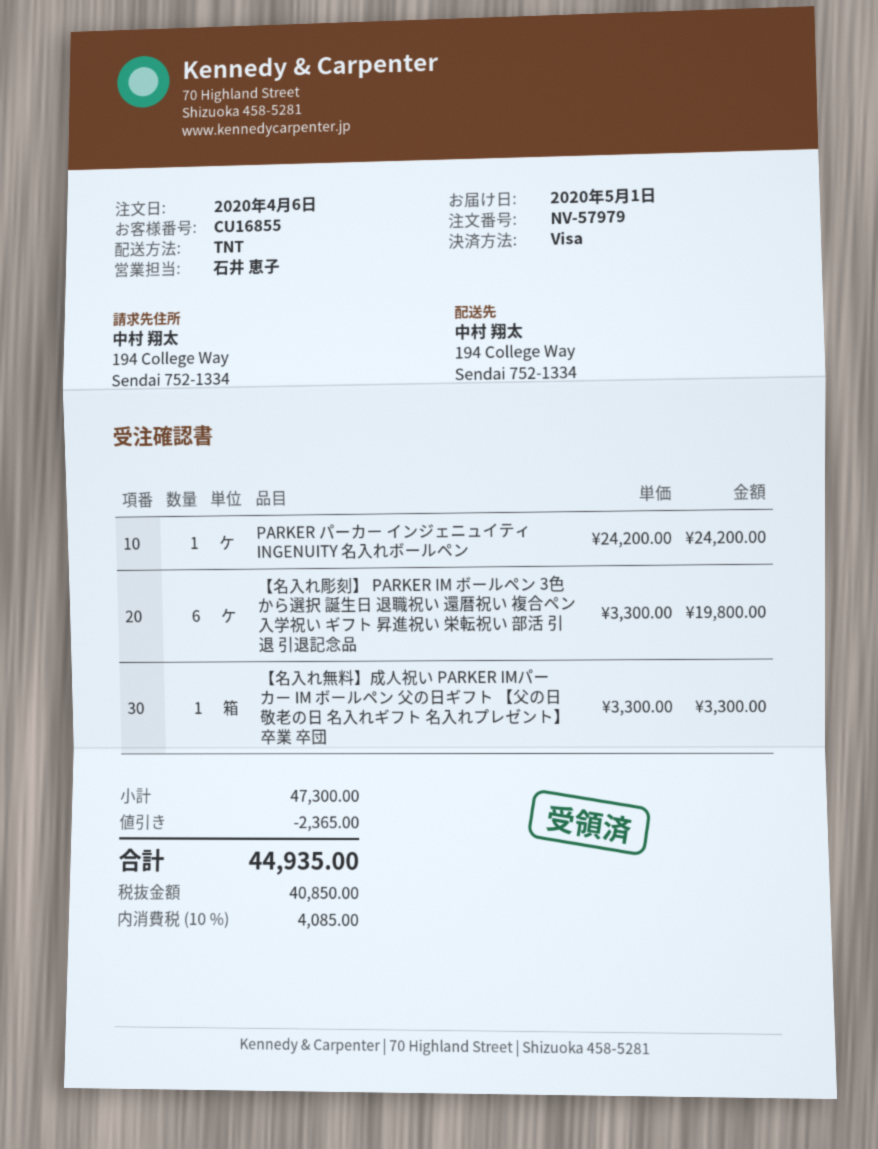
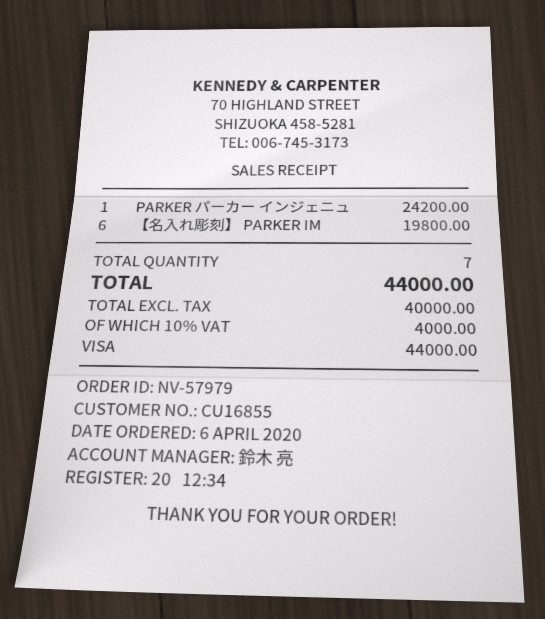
sales rep: 石井 恵子 -> 鈴木 亮
【名入れ無料】成人祝い PARKER IMパーカー IM ボールペン 父の日ギフト 【父の日 敬老の日 名入れギフト 名入れプレゼント】 卒業 卒団: 1 for 3300.00 -> none
discount: 2365.00 -> none
net: 40850.00 -> 40000.00
tax: 10% = 4085.00 -> 10% = 4000.00
total: 44935.00 -> 44000.00

